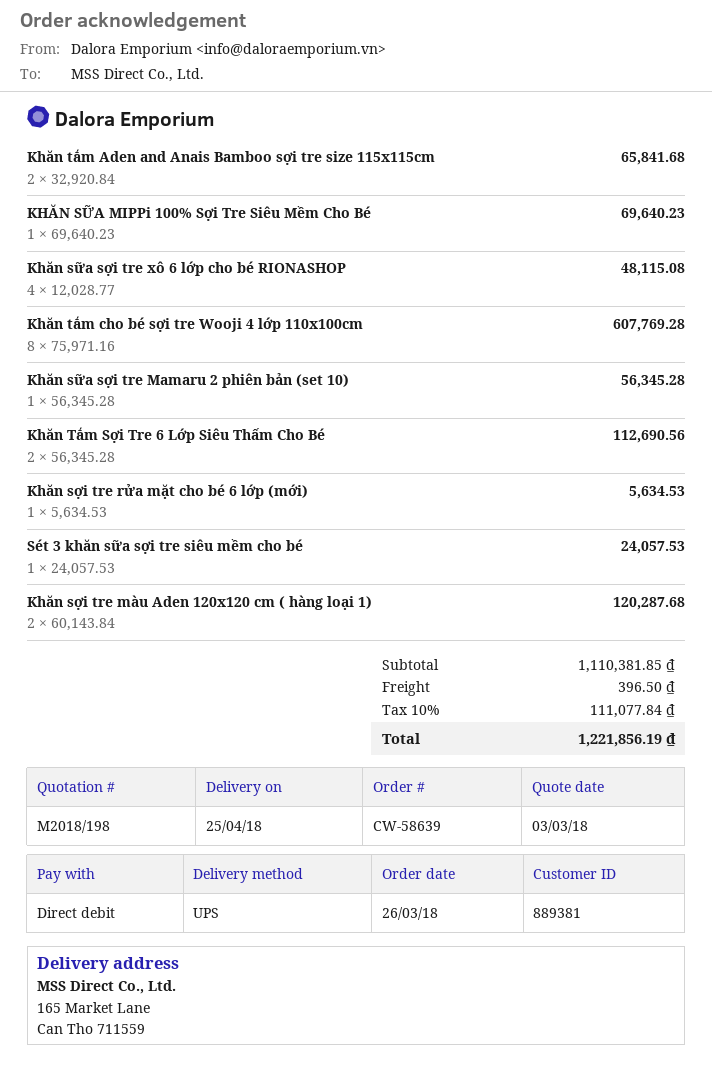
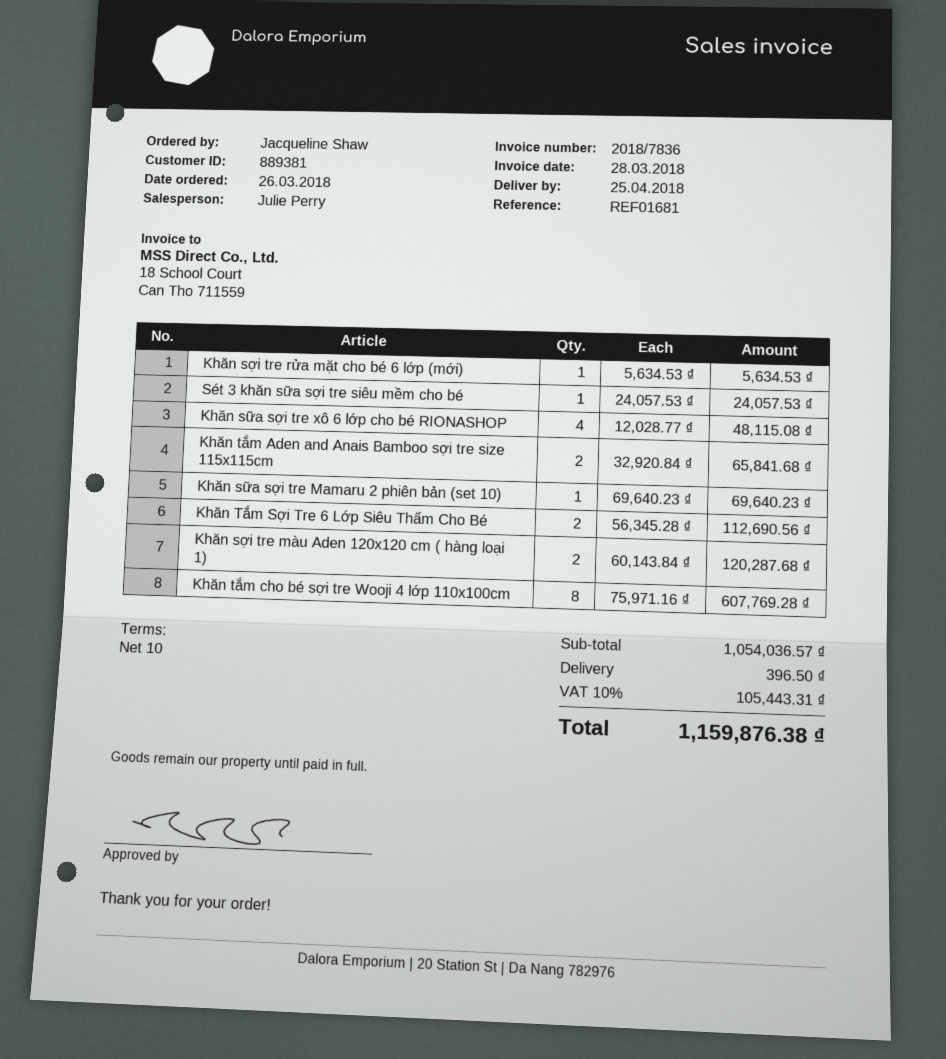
KHĂN SỮA MIPPi 100% Sợi Tre Siêu Mềm Cho Bé: 1 x 69640.23 = 69640.23 -> none
Khăn sữa sợi tre Mamaru 2 phiên bản (set 10): 1 x 56345.28 = 56345.28 -> 1 x 69640.23 = 69640.23
subtotal: 1110381.85 -> 1054036.57
tax: 10% = 111077.84 -> 10% = 105443.31
total: 1221856.19 -> 1159876.38

